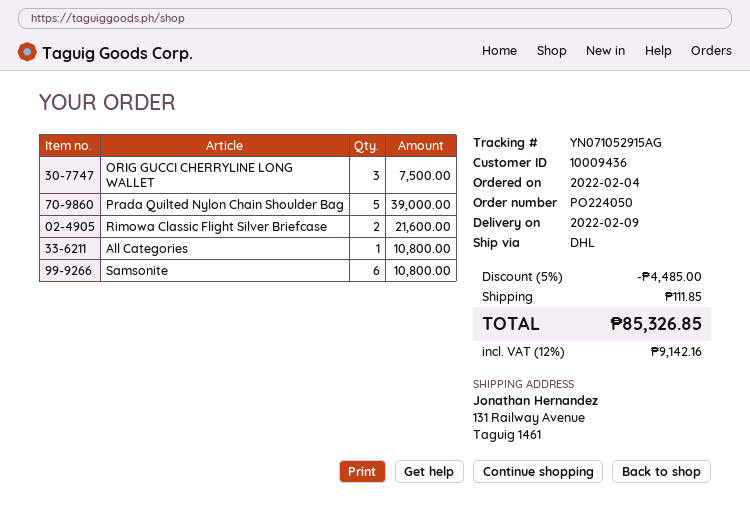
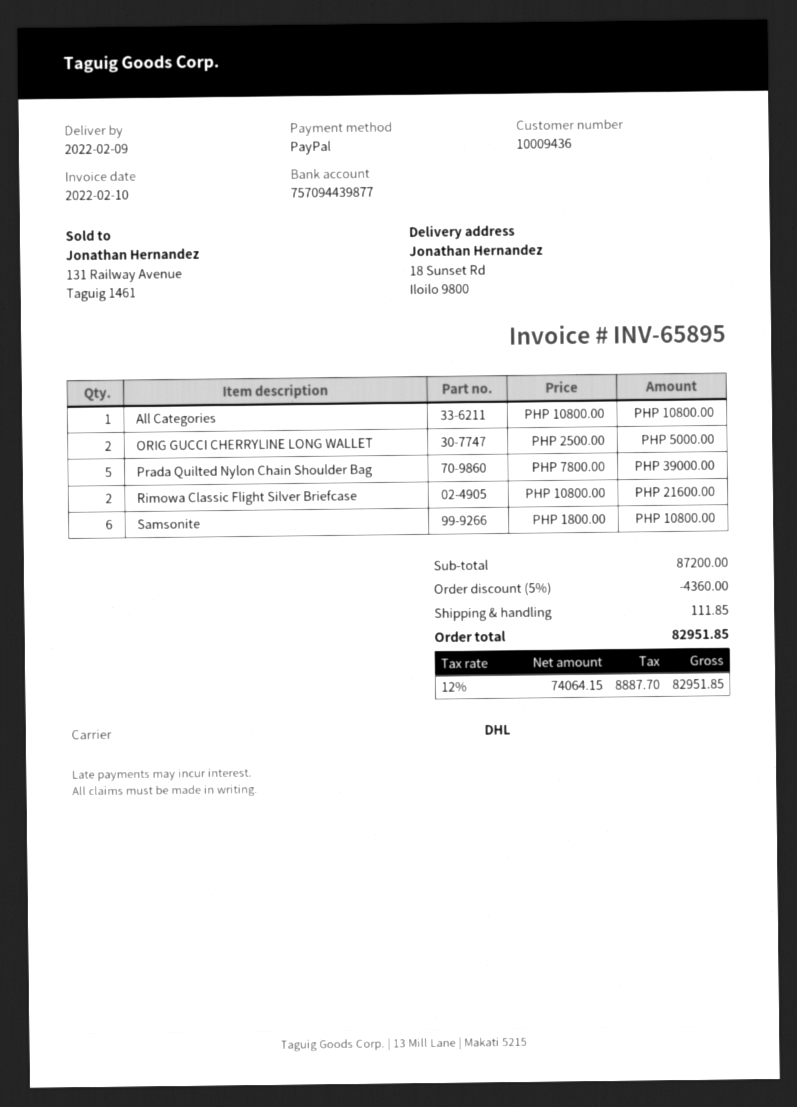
ship to: 131 Railway Avenue, Taguig 1461 -> 18 Sunset Rd, Iloilo 9800
ORIG GUCCI CHERRYLINE LONG WALLET: 3 for 7500.00 -> 2 for 5000.00
discount: 5% = 4485.00 -> 5% = 4360.00
tax: 12% = 9142.16 -> 12% = 8887.70
total: 85326.85 -> 82951.85

